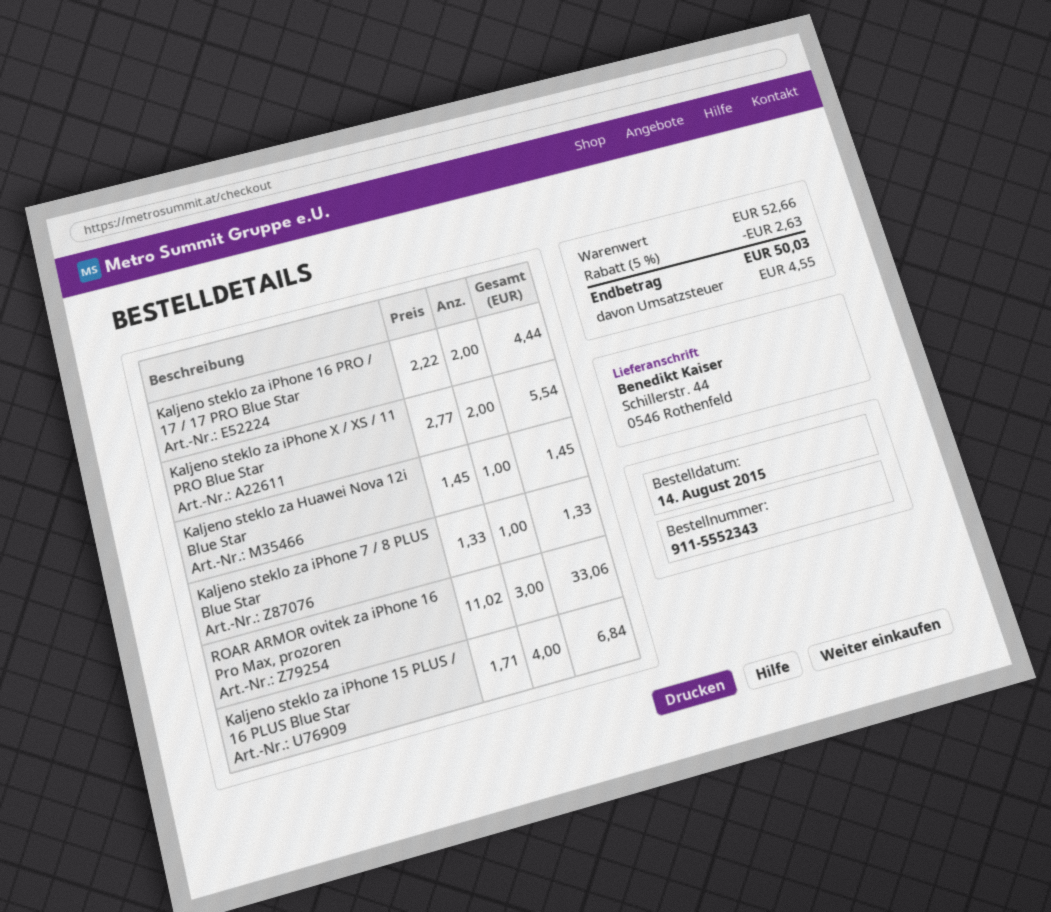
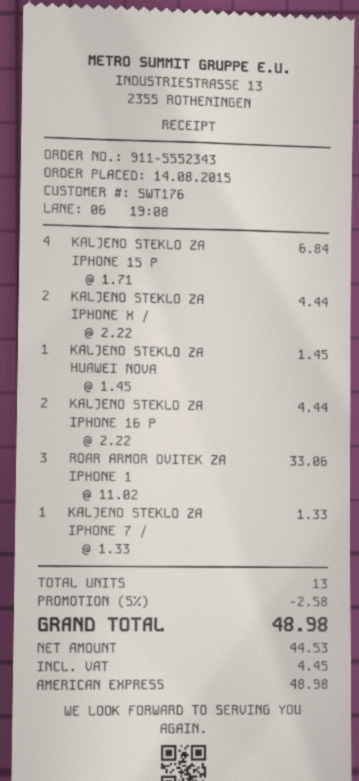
Kaljeno steklo za iPhone X / XS / 11 PRO Blue Star: 2 x 2.77 = 5.54 -> 2 x 2.22 = 4.44
discount: 5% = 2.63 -> 5% = 2.58
tax: 4.55 -> 4.45
total: 50.03 -> 48.98

